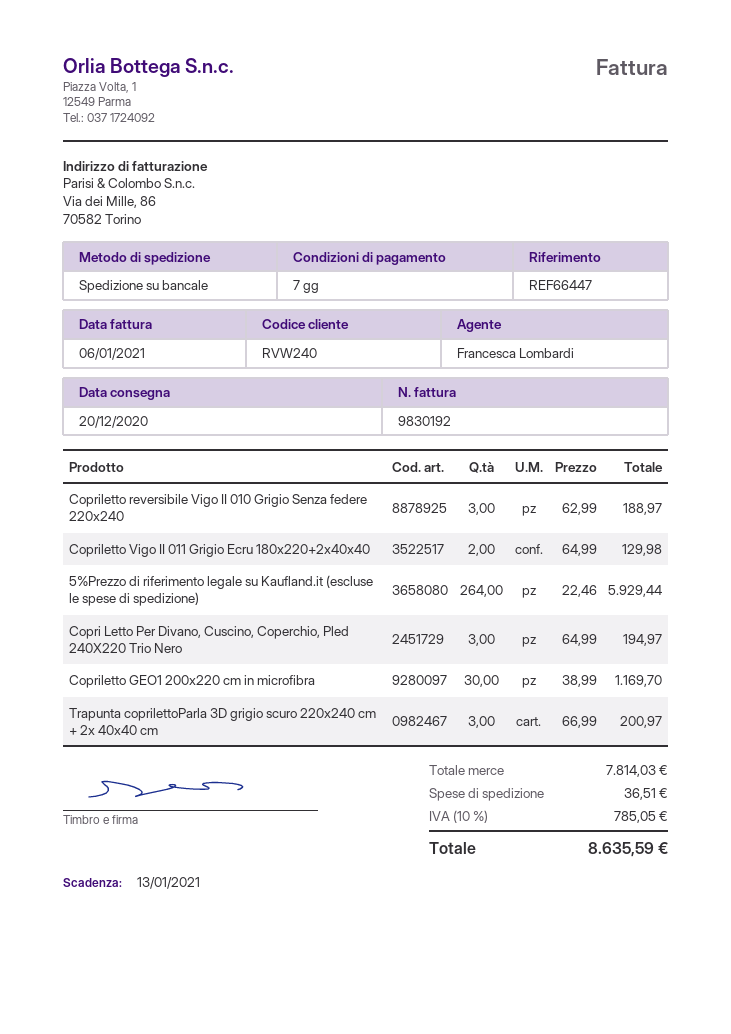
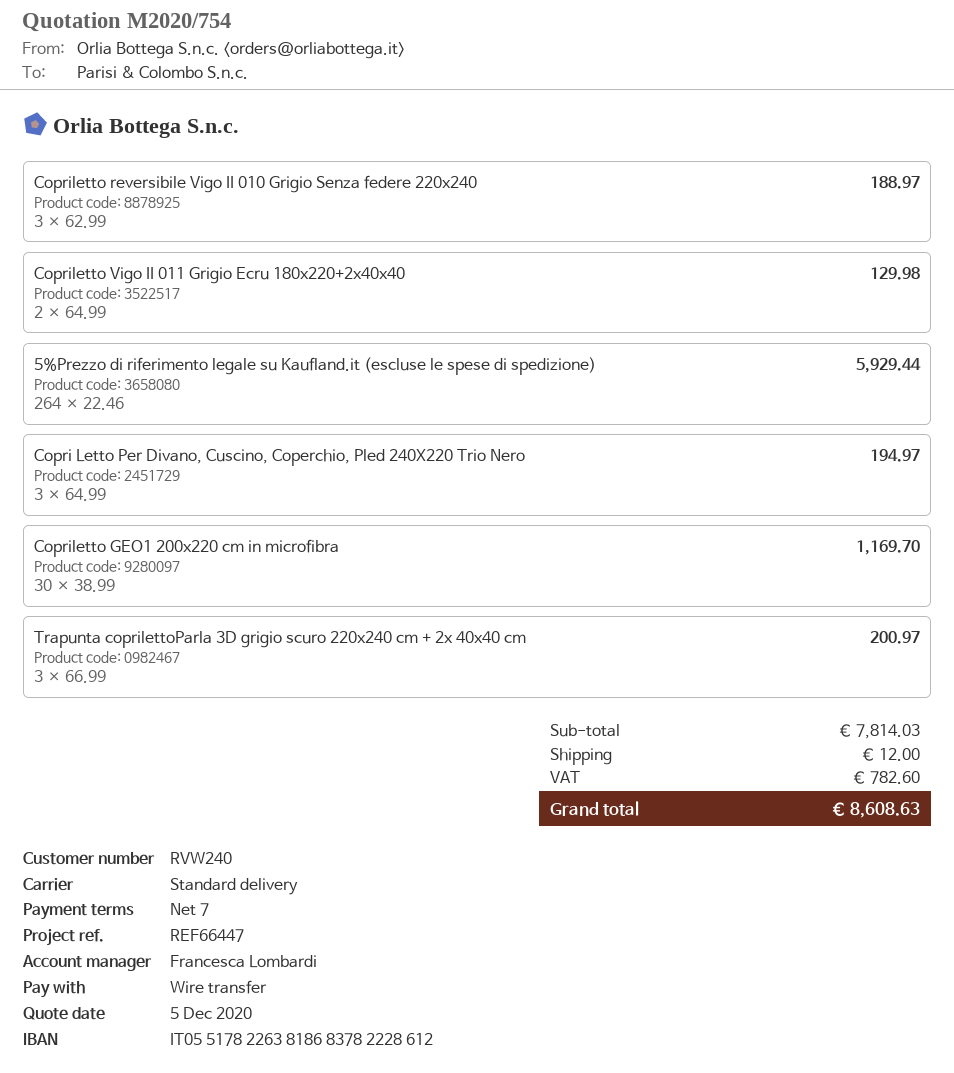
shipping method: pallet freight -> standard
shipping: 36.51 -> 12.00
tax: 785.05 -> 782.60
total: 8635.59 -> 8608.63

